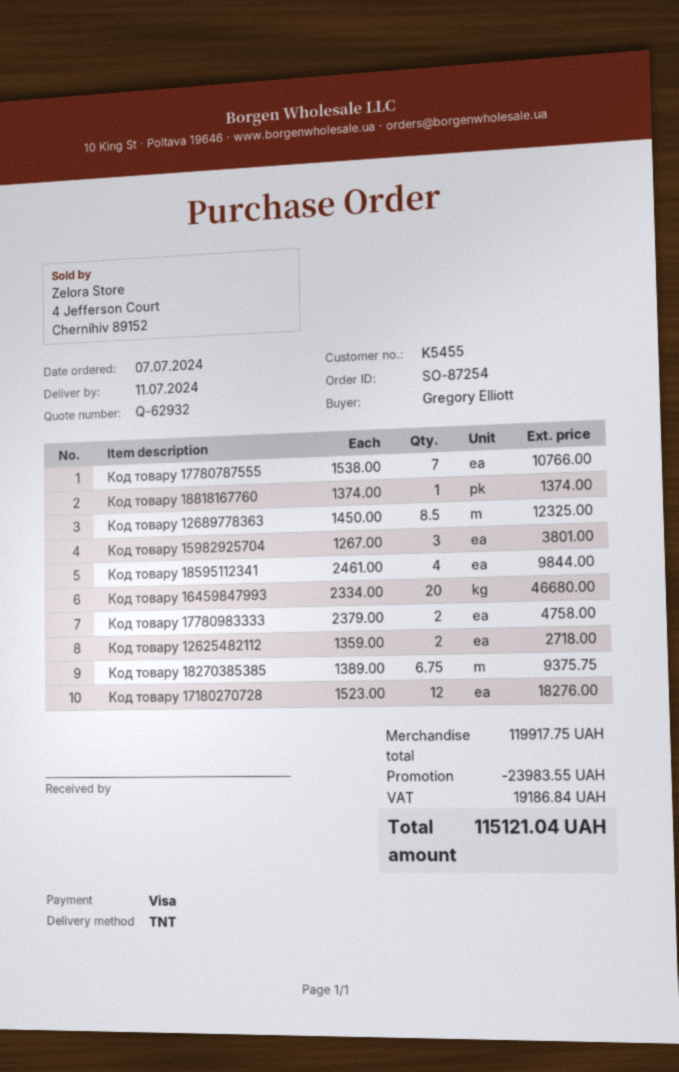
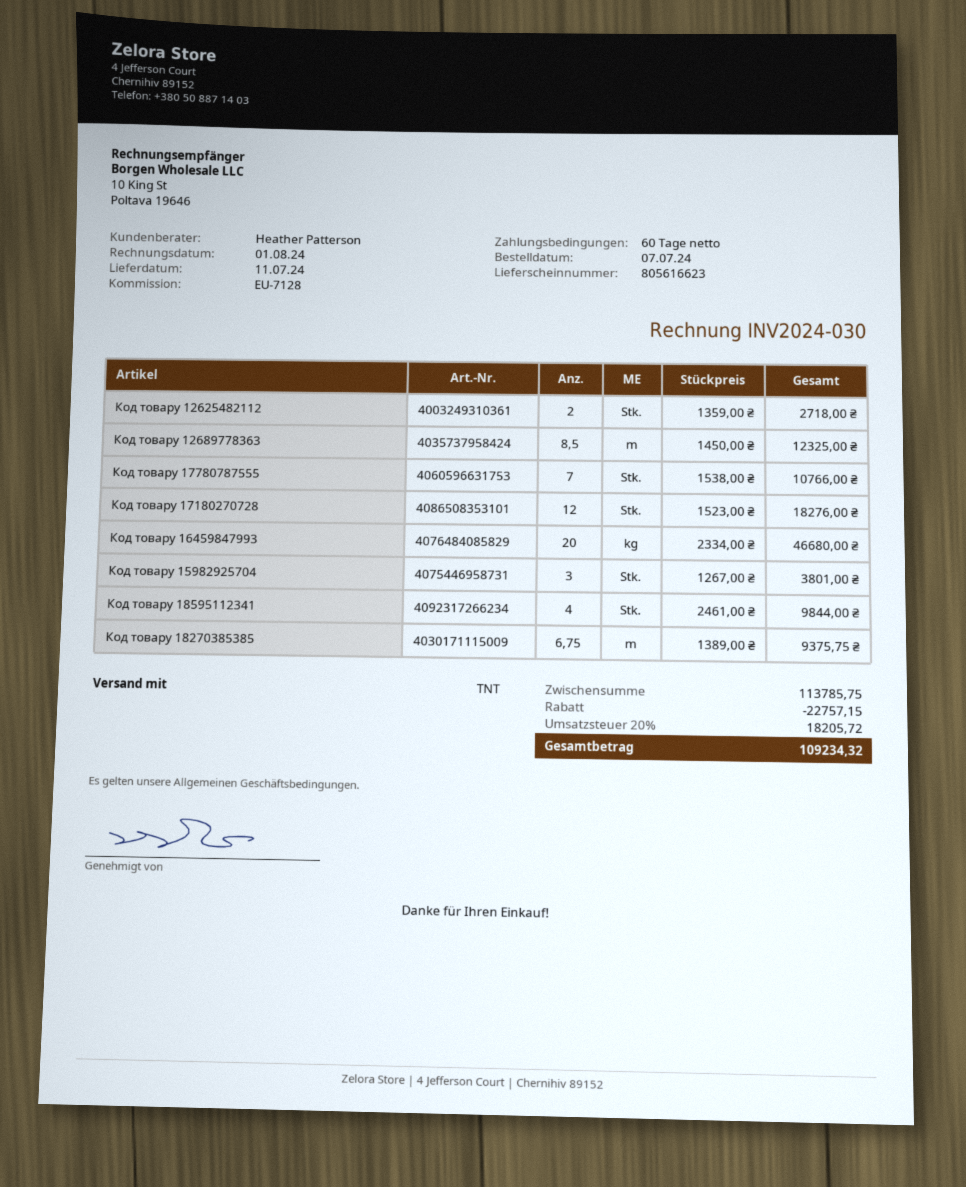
Код товару 18818167760: 1 x 1374.00 = 1374.00 -> none
Код товару 17780983333: 2 x 2379.00 = 4758.00 -> none
subtotal: 119917.75 -> 113785.75
discount: 23983.55 -> 22757.15
tax: 19186.84 -> 18205.72
total: 115121.04 -> 109234.32

